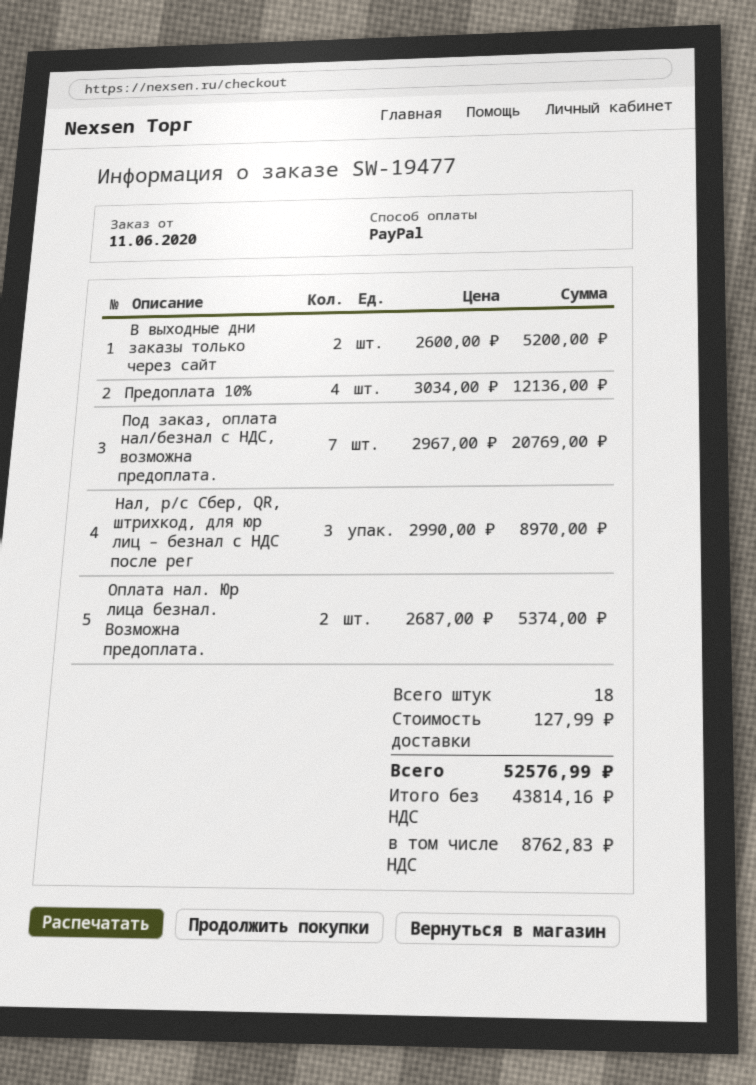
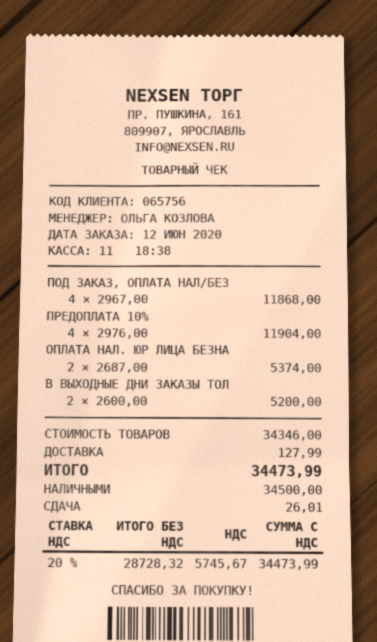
order date: 2020-06-11 -> 2020-06-12
payment method: PayPal -> cash
Предоплата 10%: 4 x 3034.00 = 12136.00 -> 4 x 2976.00 = 11904.00
Под заказ, оплата нал/безнал с НДС, возможна предоплата.: 7 x 2967.00 = 20769.00 -> 4 x 2967.00 = 11868.00
Нал, р/с Сбер, QR, штрихкод, для юр лиц – безнал с НДС после рег: 3 x 2990.00 = 8970.00 -> none
net: 43814.16 -> 28728.32
tax: 8762.83 -> 5745.67
total: 52576.99 -> 34473.99

